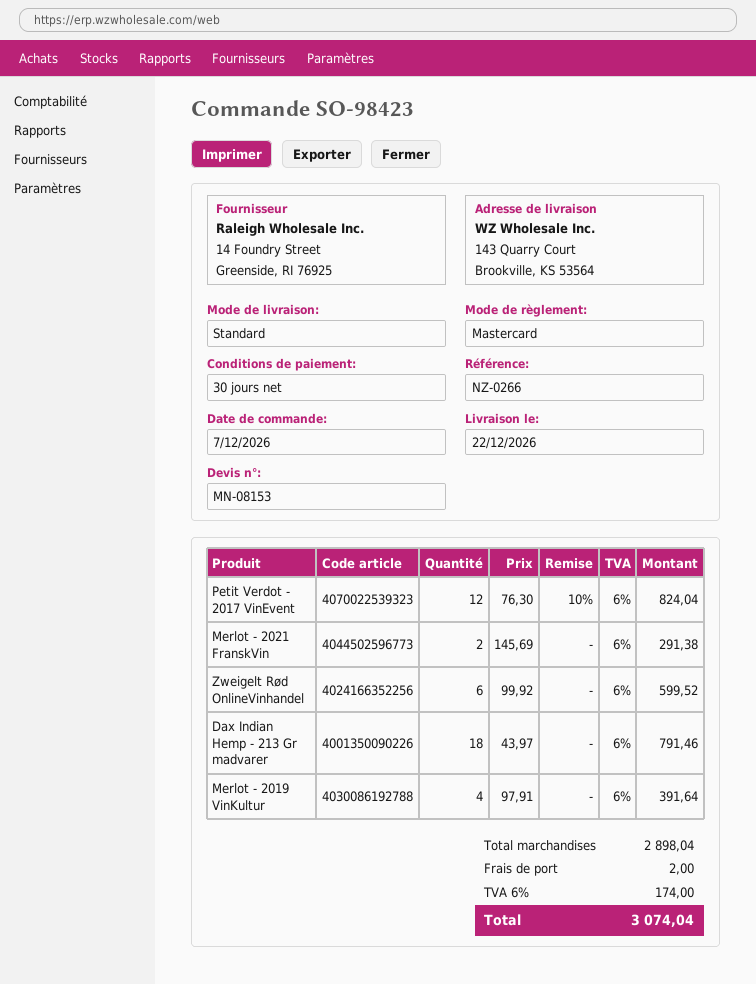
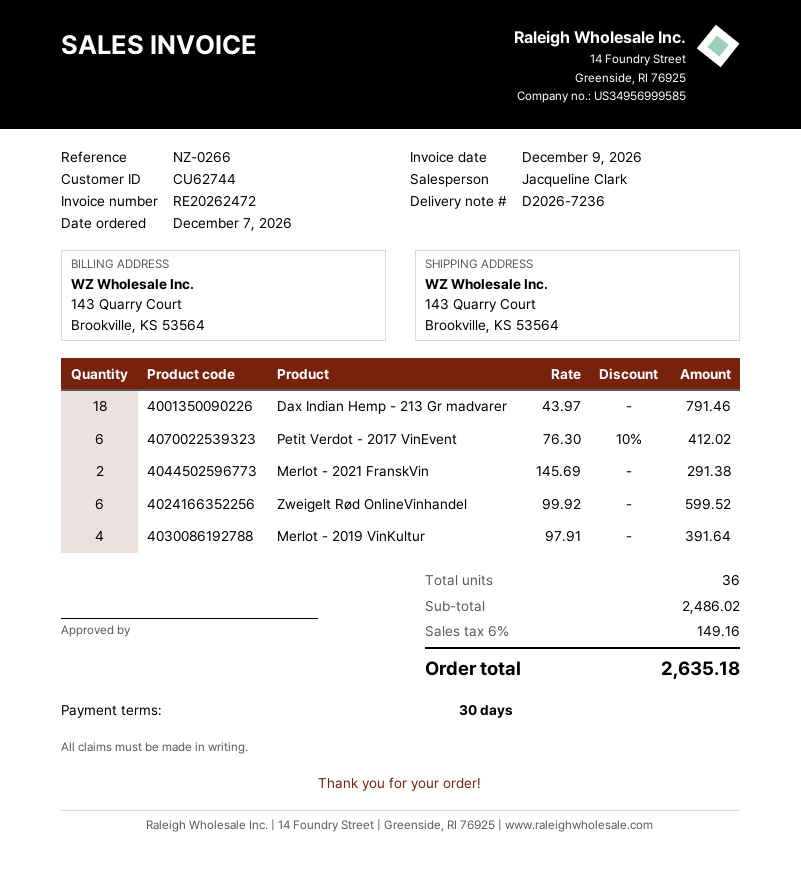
Petit Verdot - 2017 VinEvent: 12 x 76.30 - 10% = 824.04 -> 6 x 76.30 - 10% = 412.02
subtotal: 2898.04 -> 2486.02
shipping: 2.00 -> none
tax: 6% = 174.00 -> 6% = 149.16
total: 3074.04 -> 2635.18

